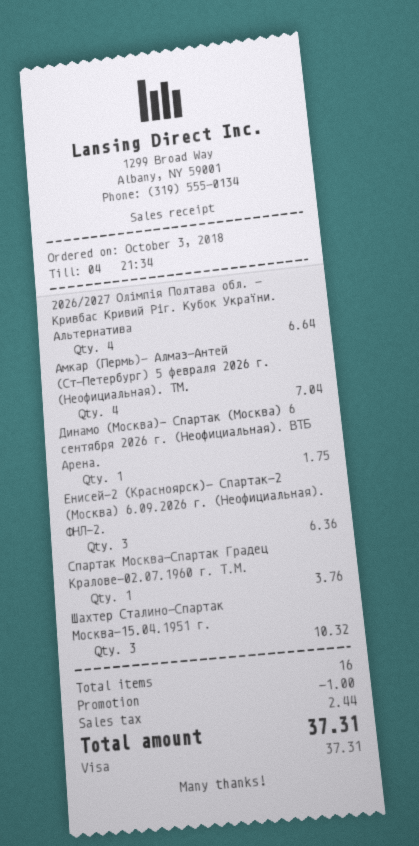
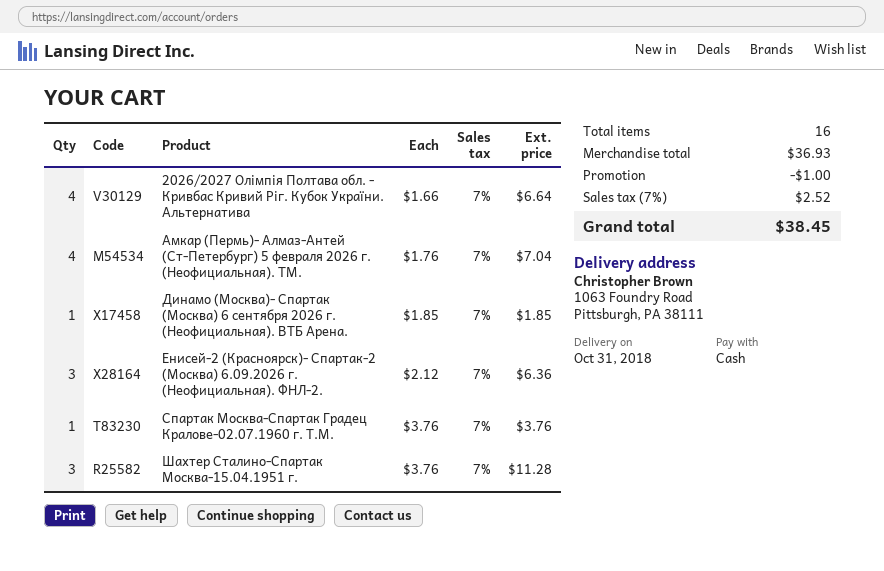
payment method: Visa -> cash
Динамо (Москва)- Спартак (Москва) 6 сентября 2026 г. (Неофициальная). ВТБ Арена.: 1 for 1.75 -> 1 for 1.85
Шахтер Сталино-Спартак Москва-15.04.1951 г.: 3 for 10.32 -> 3 for 11.28
tax: 2.44 -> 2.52
total: 37.31 -> 38.45

